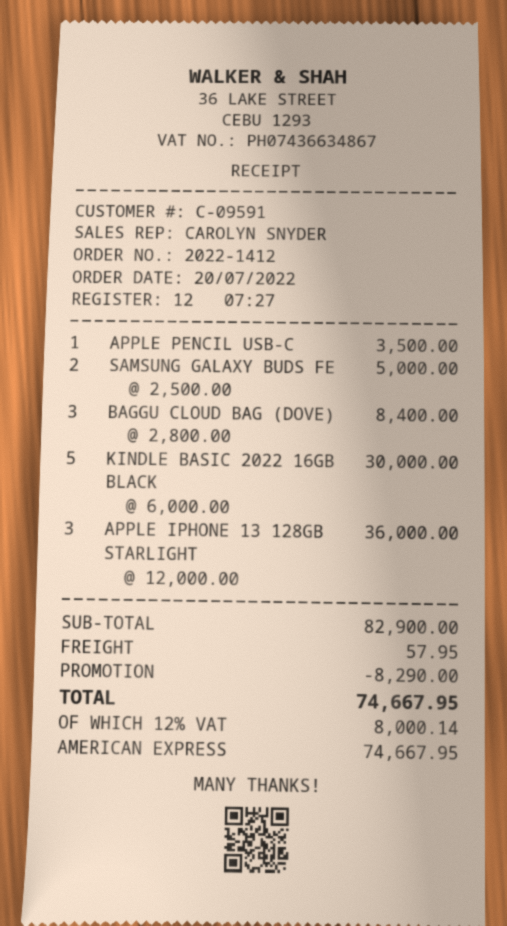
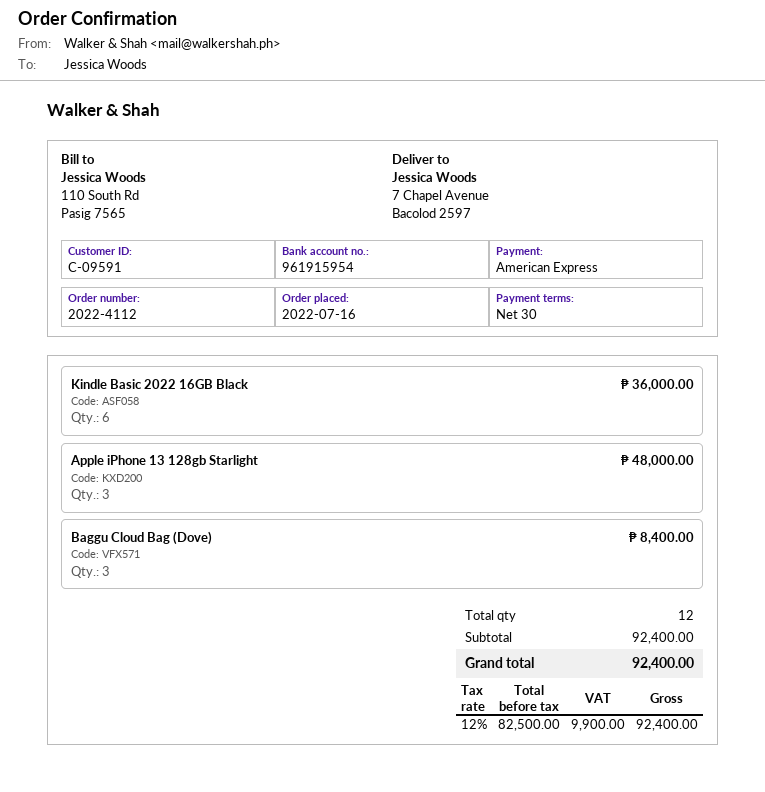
order number: 2022-1412 -> 2022-4112
order date: 2022-07-20 -> 2022-07-16
APPLE PENCIL USB-C: 1 for 3500.00 -> none
SAMSUNG GALAXY BUDS FE: 2 for 5000.00 -> none
KINDLE BASIC 2022 16GB BLACK: 5 for 30000.00 -> 6 for 36000.00
APPLE IPHONE 13 128GB STARLIGHT: 3 for 36000.00 -> 3 for 48000.00
subtotal: 82900.00 -> 92400.00
discount: 8290.00 -> none
shipping: 57.95 -> none
tax: 12% = 8000.14 -> 12% = 9900.00
total: 74667.95 -> 92400.00

